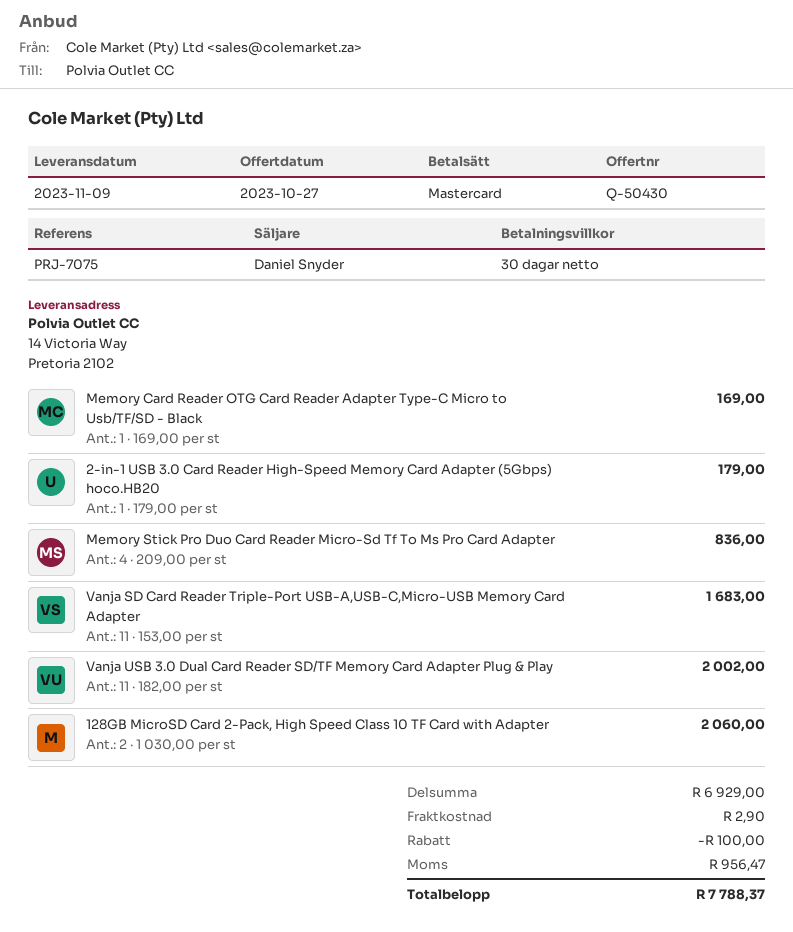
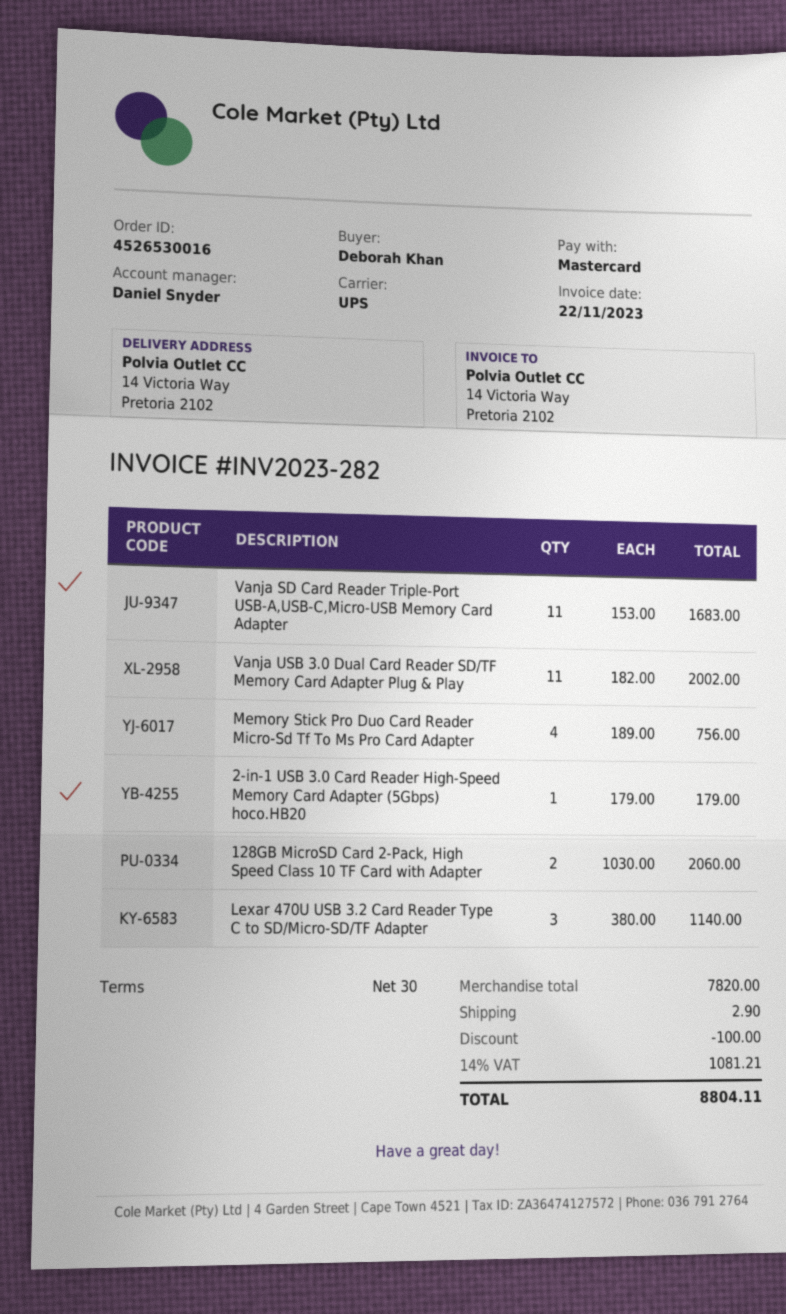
Memory Card Reader OTG Card Reader Adapter Type-C Micro to Usb/TF/SD - Black: 1 x 169.00 = 169.00 -> none
Memory Stick Pro Duo Card Reader Micro-Sd Tf To Ms Pro Card Adapter: 4 x 209.00 = 836.00 -> 4 x 189.00 = 756.00
Lexar 470U USB 3.2 Card Reader Type C to SD/Micro-SD/TF Adapter: none -> 3 x 380.00 = 1140.00
subtotal: 6929.00 -> 7820.00
tax: 956.47 -> 1081.21
total: 7788.37 -> 8804.11

